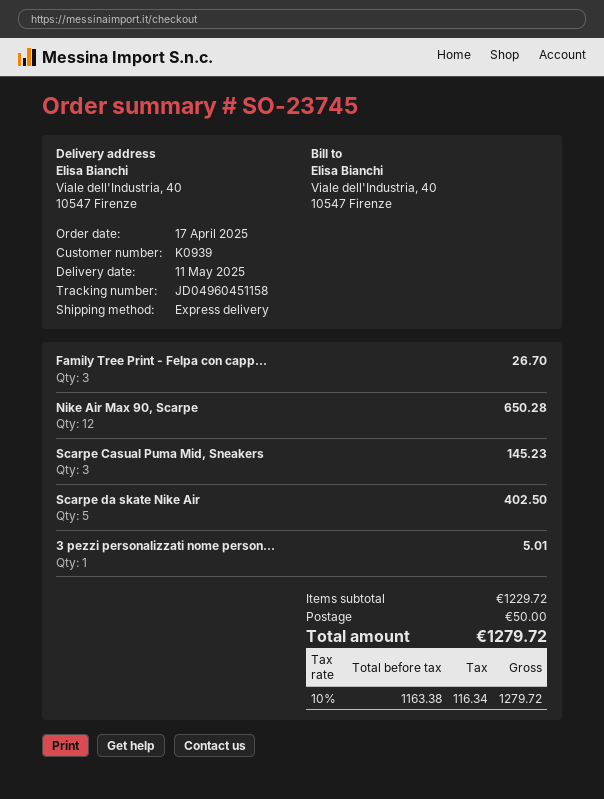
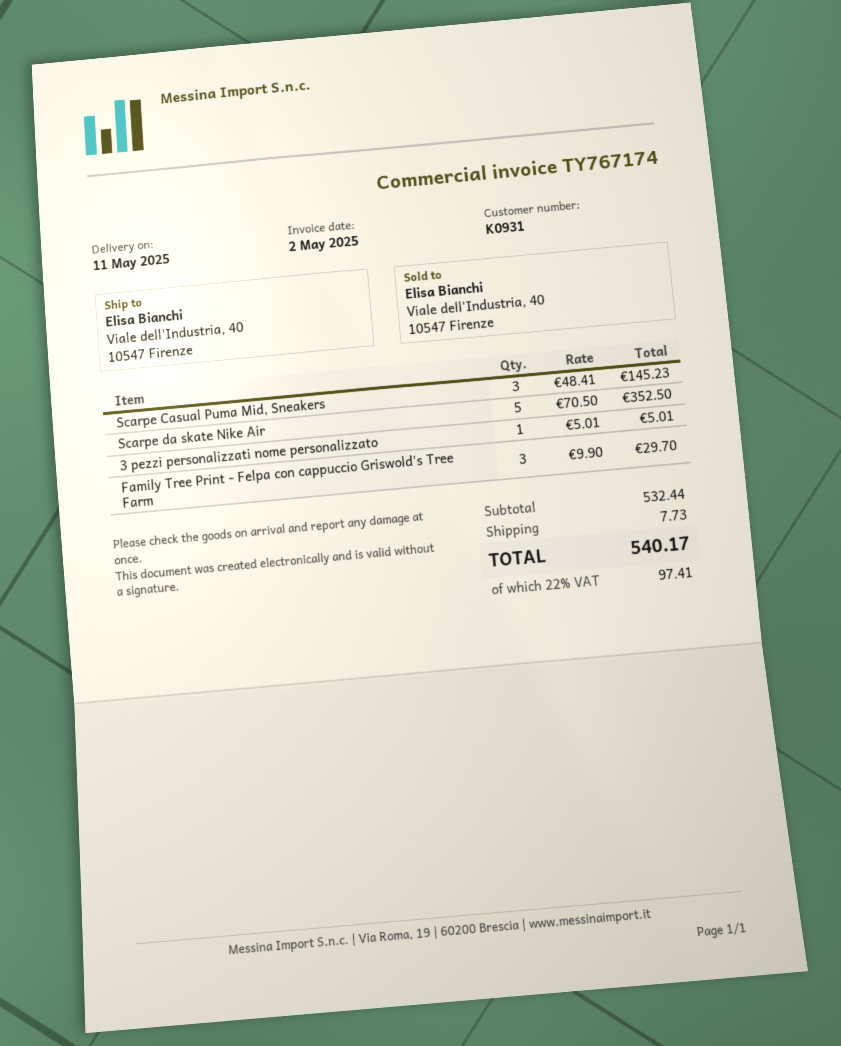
customer number: K0939 -> K0931
Family Tree Print - Felpa con capp...: 3 for 26.70 -> 3 for 29.70
Nike Air Max 90, Scarpe: 12 for 650.28 -> none
Scarpe da skate Nike Air: 5 for 402.50 -> 5 for 352.50
subtotal: 1229.72 -> 532.44
shipping: 50.00 -> 7.73
tax: 10% = 116.34 -> 22% = 97.41
total: 1279.72 -> 540.17

